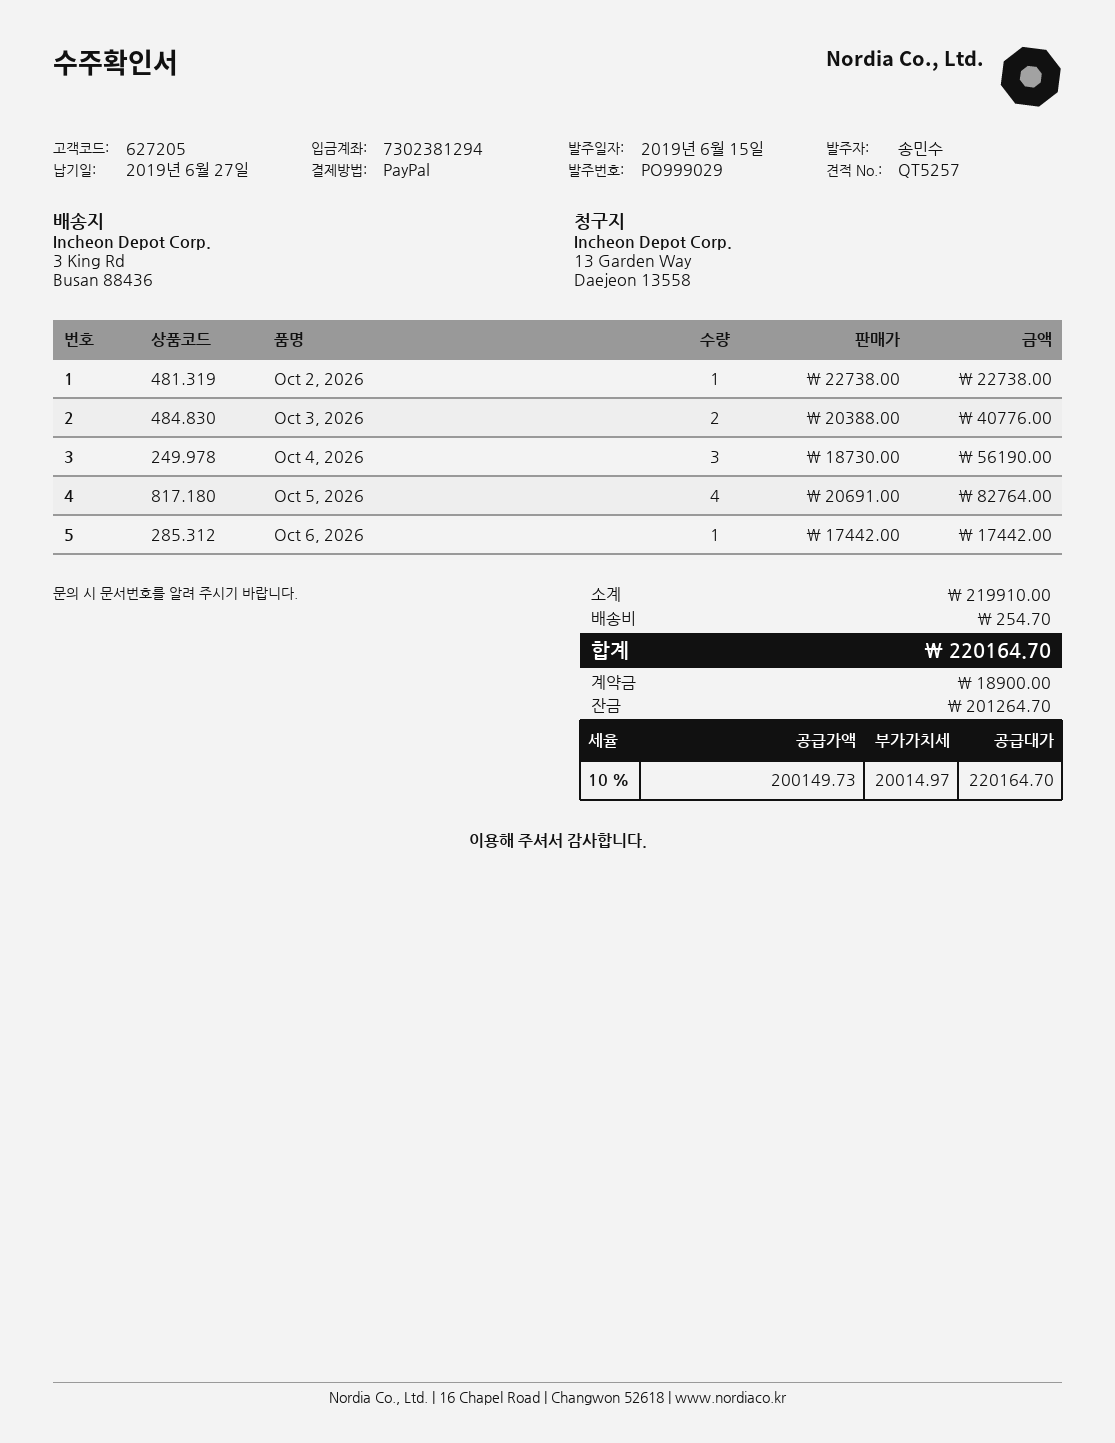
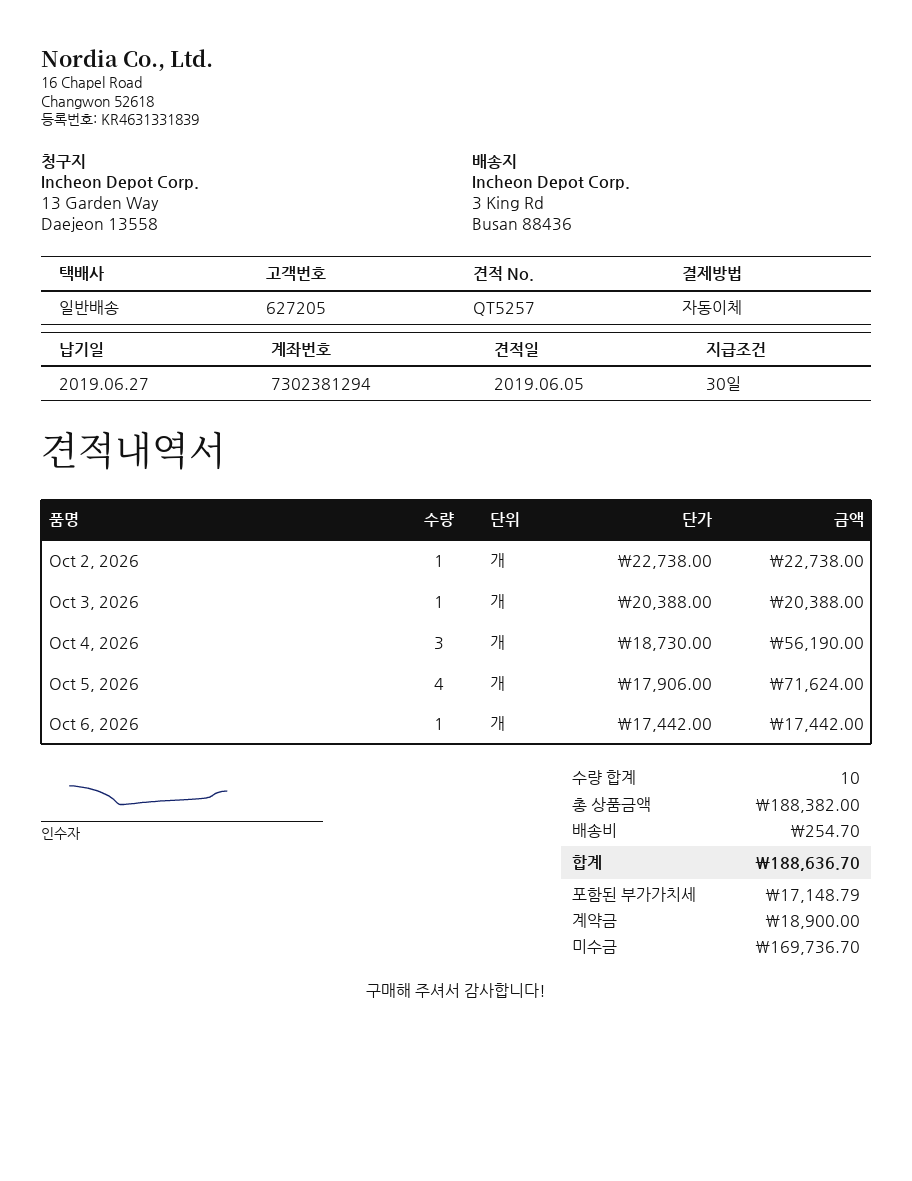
payment method: PayPal -> direct debit
Oct 3, 2026: 2 x 20388.00 = 40776.00 -> 1 x 20388.00 = 20388.00
Oct 5, 2026: 4 x 20691.00 = 82764.00 -> 4 x 17906.00 = 71624.00
subtotal: 219910.00 -> 188382.00
tax: 20014.97 -> 17148.79
total: 220164.70 -> 188636.70
balance: 201264.70 -> 169736.70

